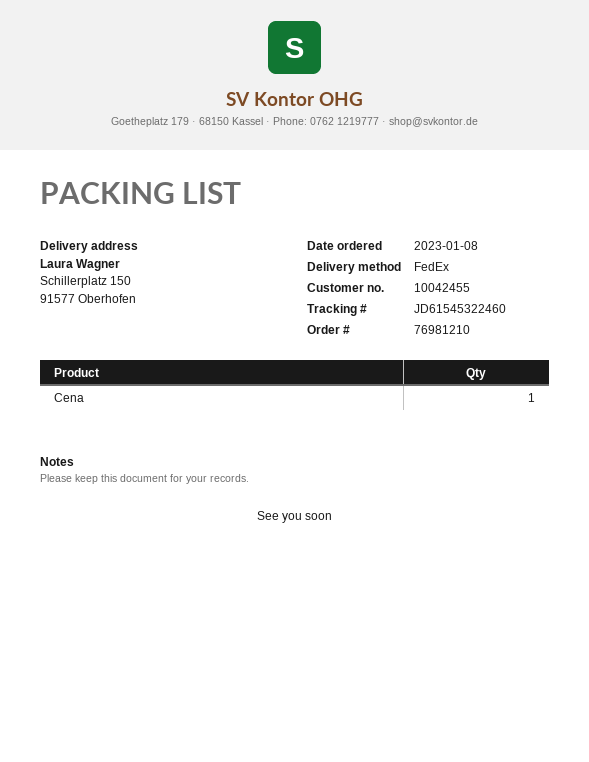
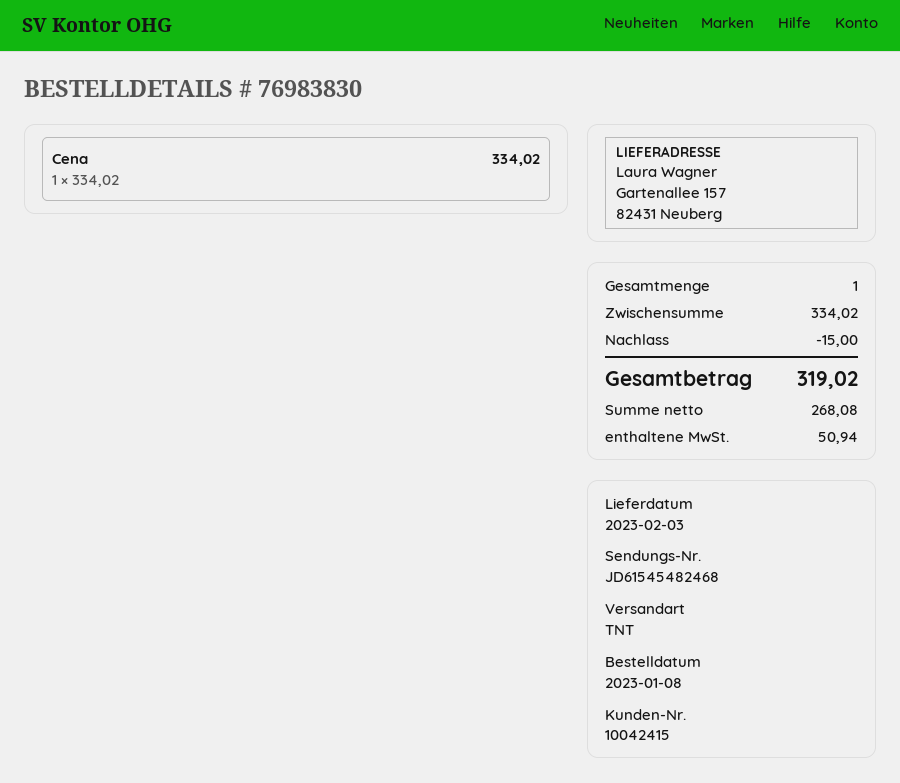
order number: 76981210 -> 76983830
customer number: 10042455 -> 10042415
shipping method: FedEx -> TNT
tracking number: JD61545322460 -> JD61545482468
ship to: Schillerplatz 150, 91577 Oberhofen -> Gartenallee 157, 82431 Neuberg

